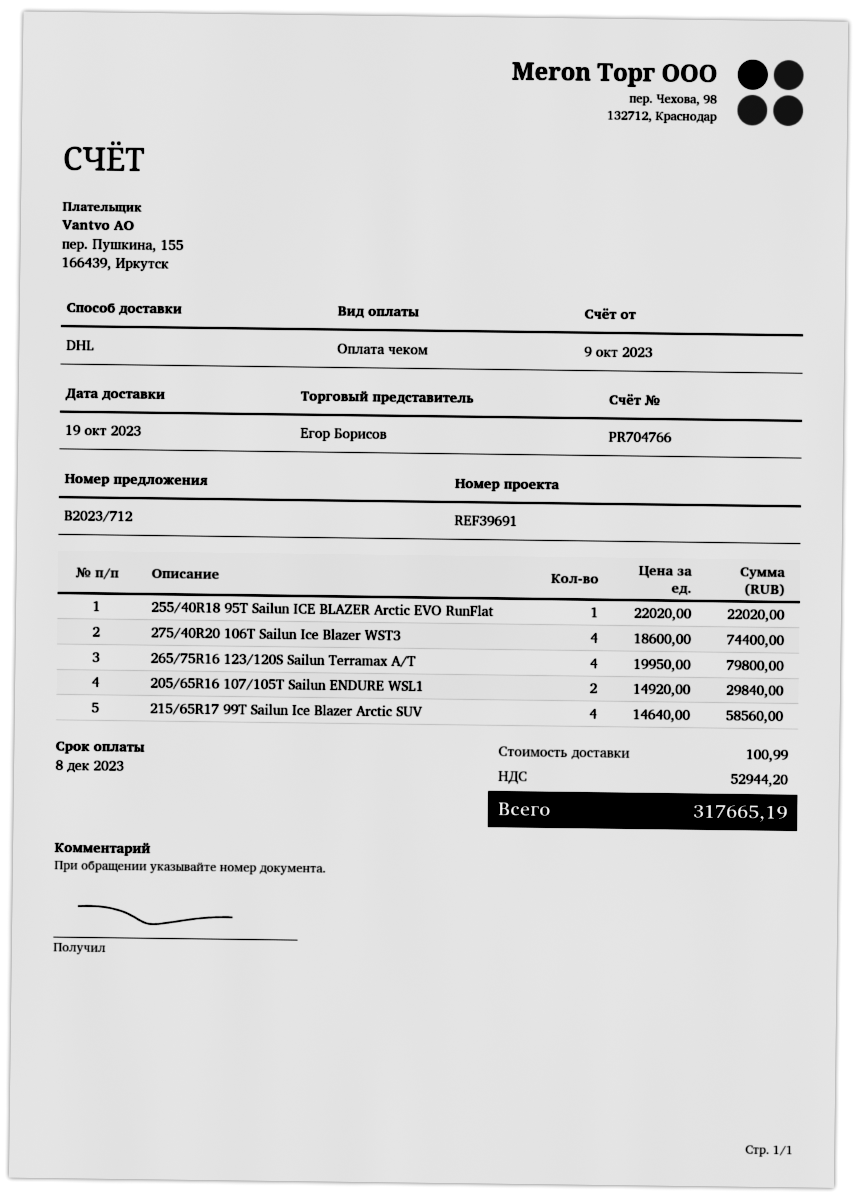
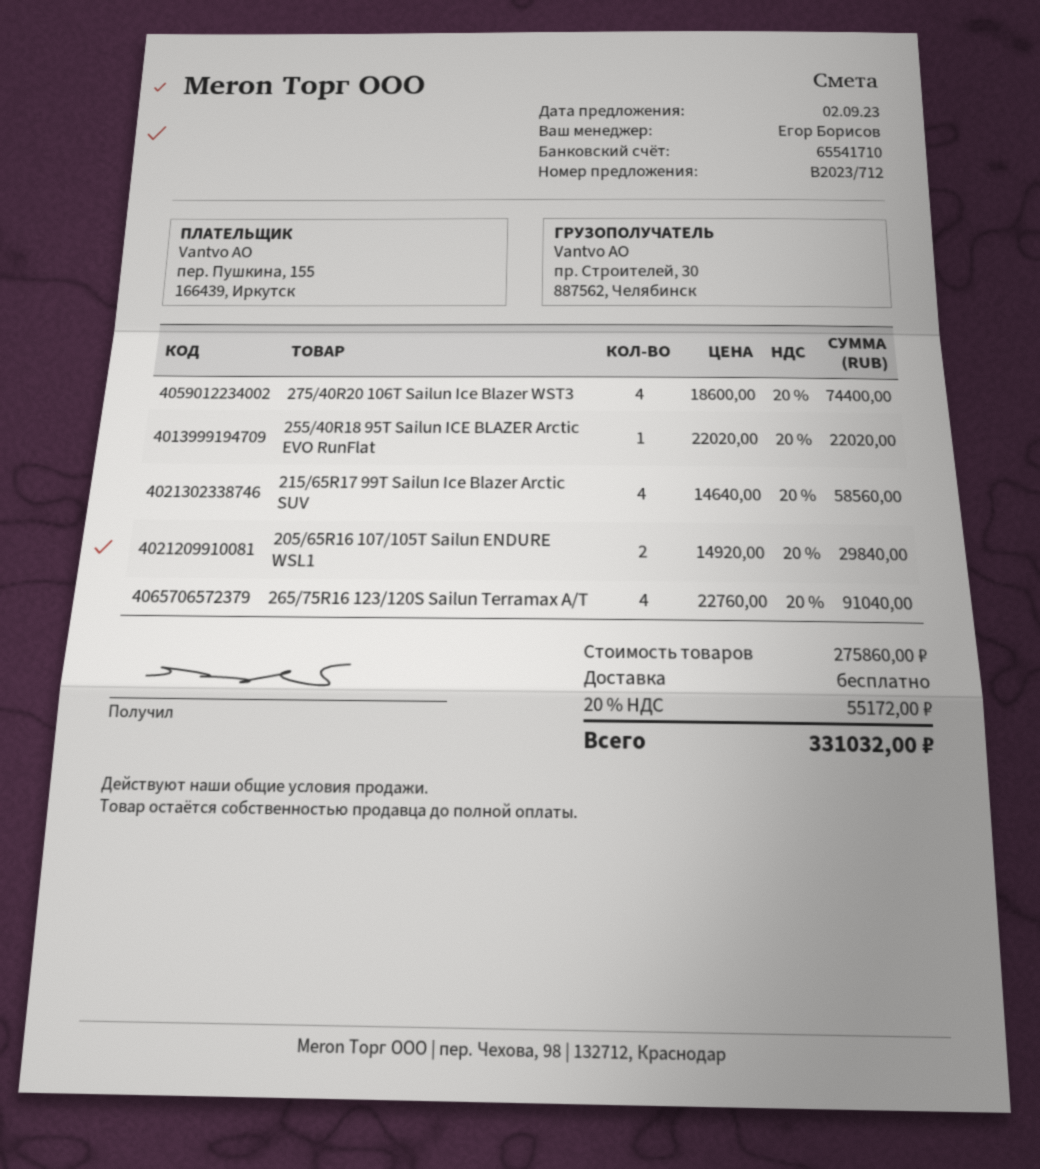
265/75R16 123/120S Sailun Terramax A/T: 4 x 19950.00 = 79800.00 -> 4 x 22760.00 = 91040.00
shipping: 100.99 -> 0.00
tax: 52944.20 -> 55172.00
total: 317665.19 -> 331032.00

